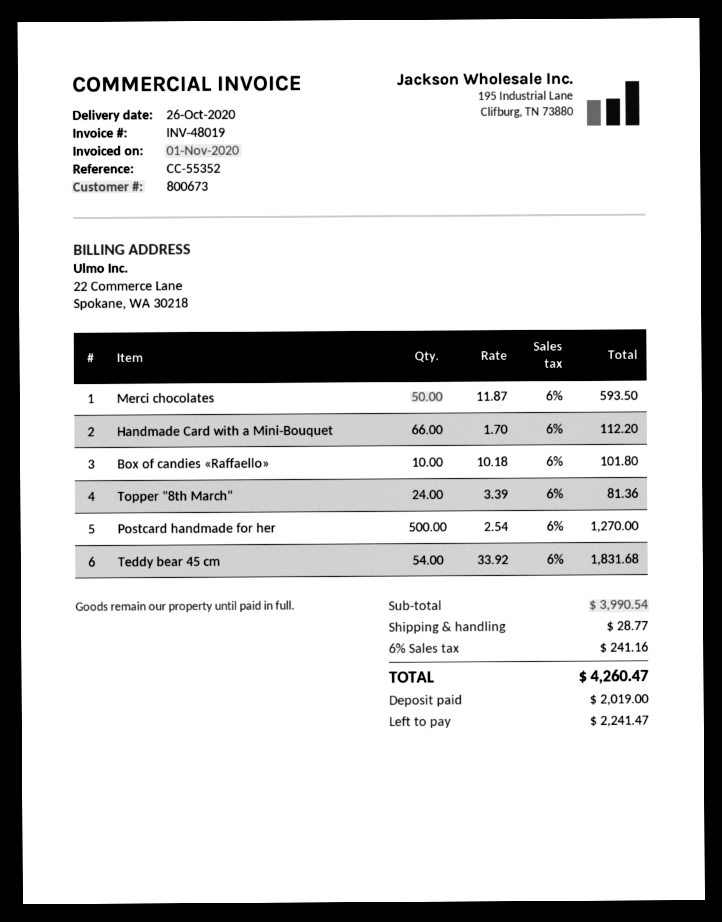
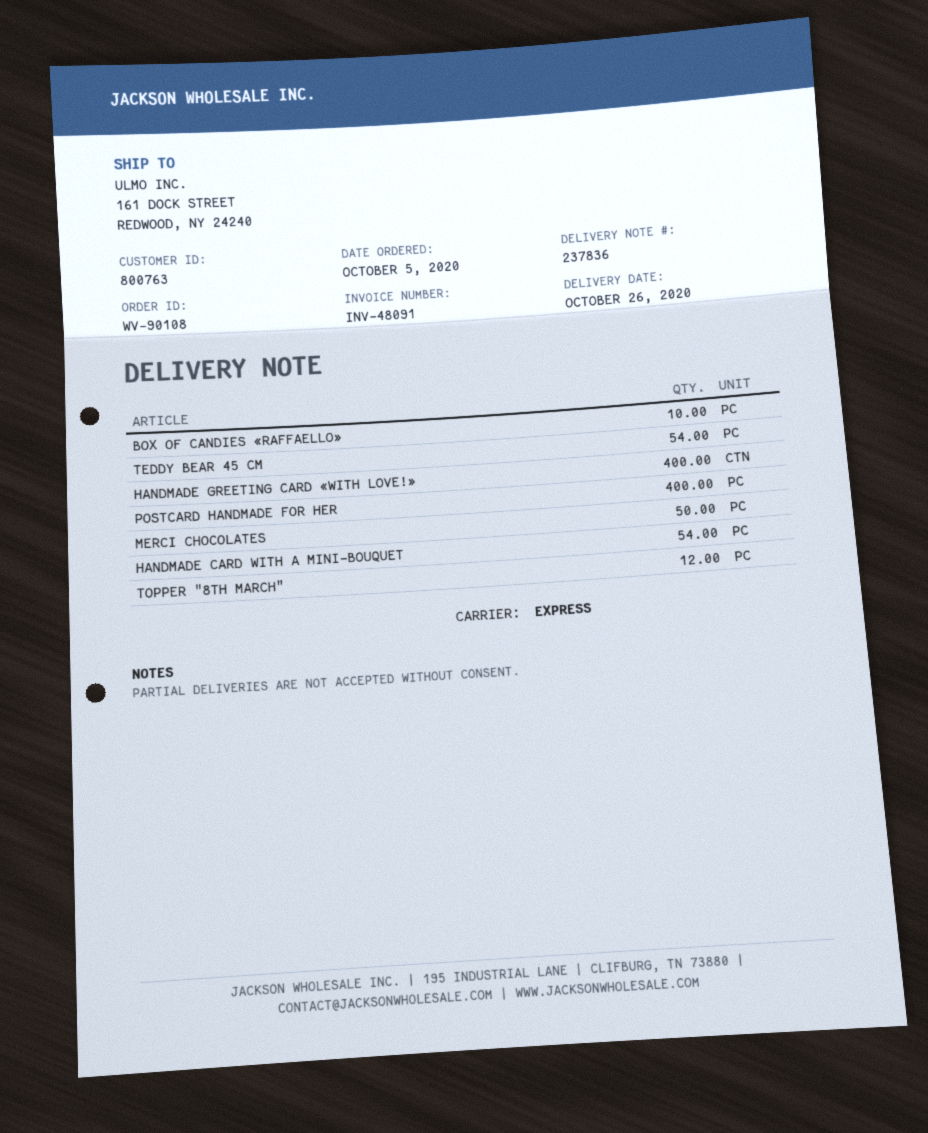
invoice number: INV-48019 -> INV-48091
customer number: 800673 -> 800763
Handmade Card with a Mini-Bouquet: 66 -> 54
Topper "8th March": 24 -> 12
Postcard handmade for her: 500 -> 400
HANDMADE GREETING CARD «WITH LOVE!»: none -> 400

